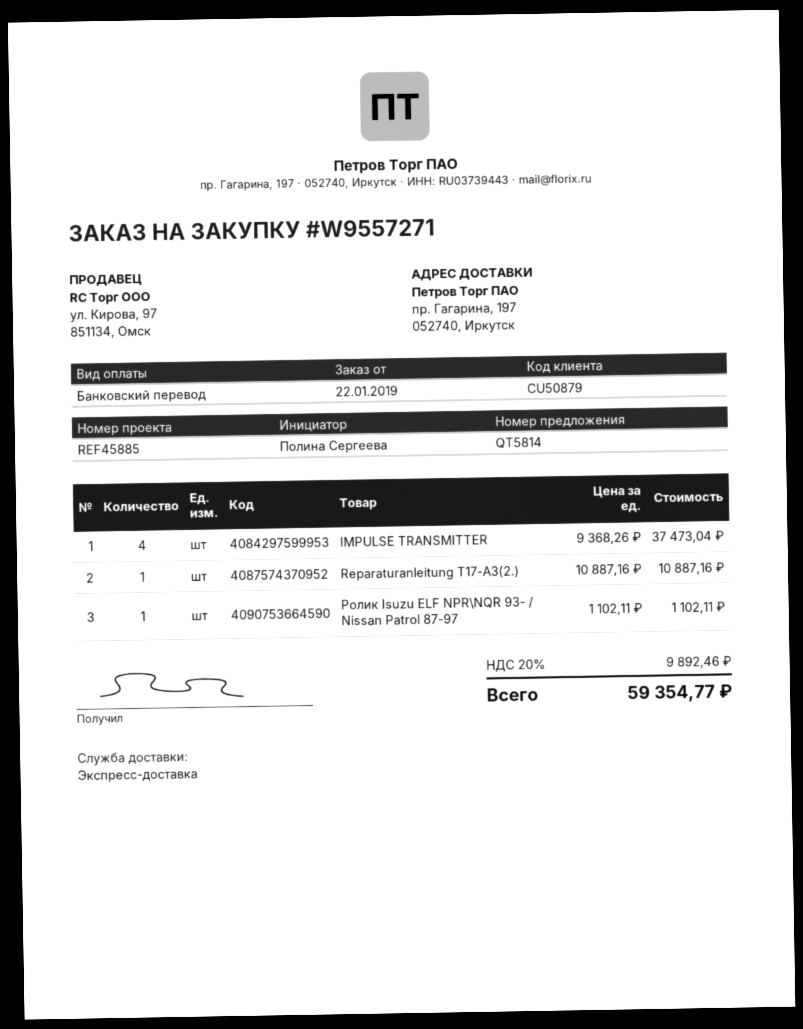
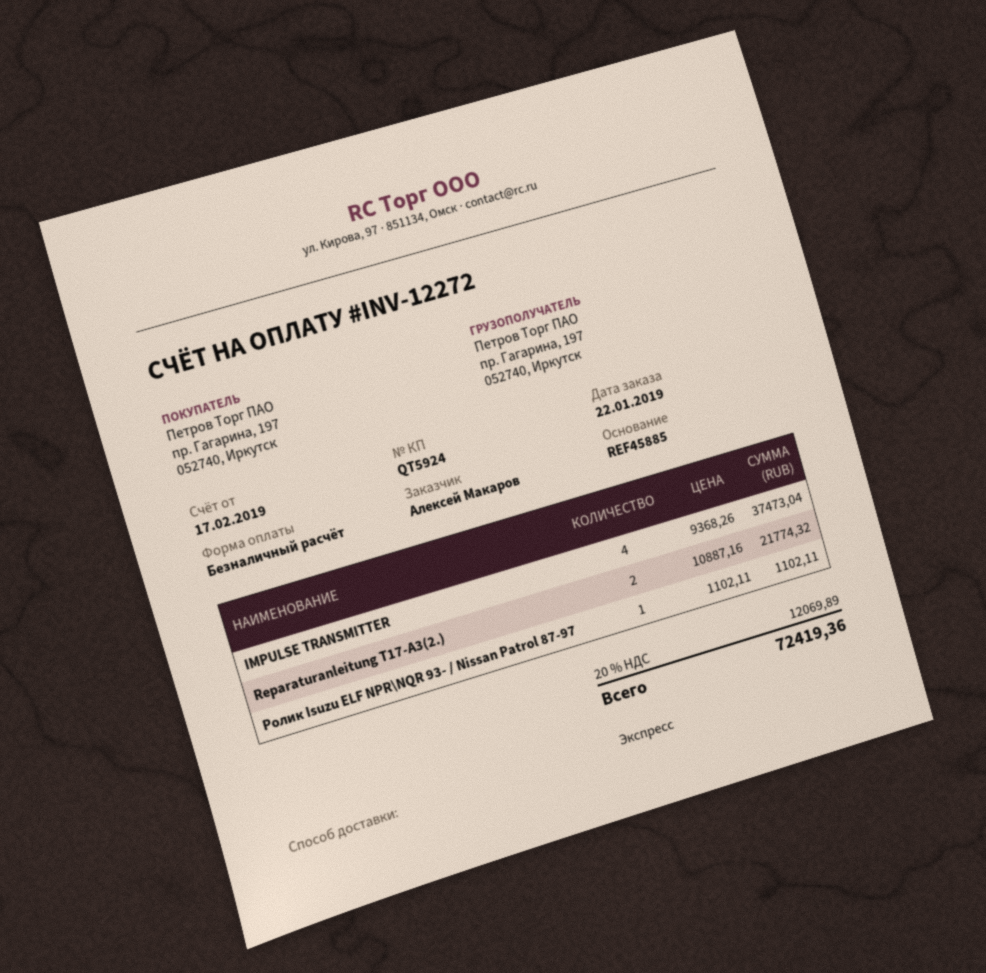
quote number: QT5814 -> QT5924
ordered by: Полина Сергеева -> Алексей Макаров
Reparaturanleitung T17-A3(2.): 1 x 10887.16 = 10887.16 -> 2 x 10887.16 = 21774.32
tax: 20% = 9892.46 -> 20% = 12069.89
total: 59354.77 -> 72419.36

